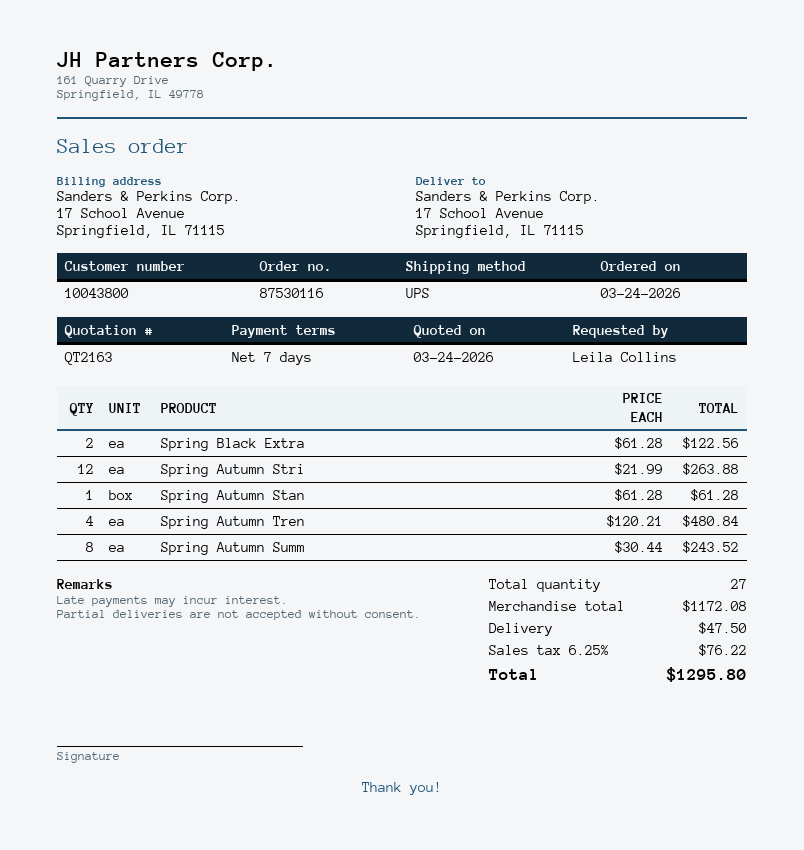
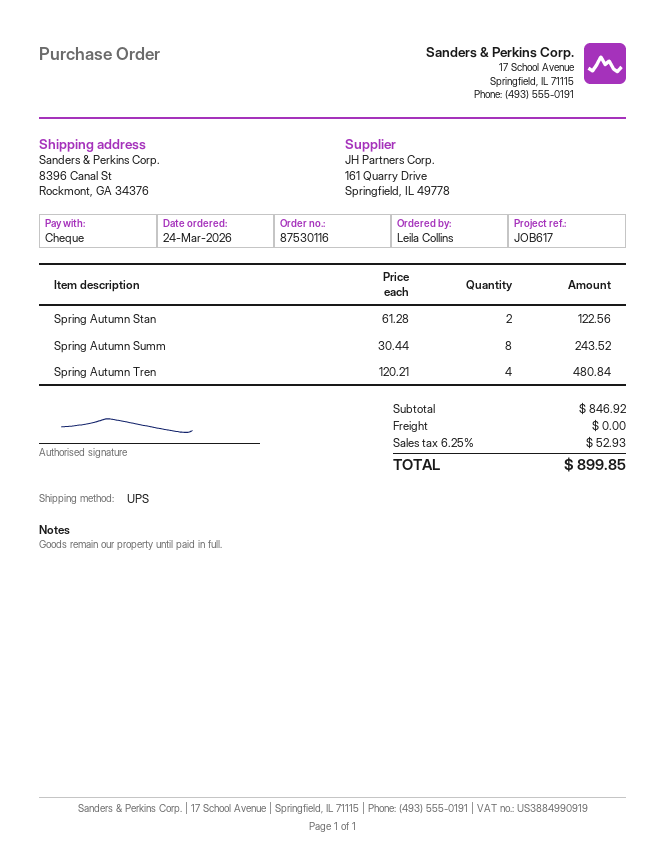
ship to: 17 School Avenue, Springfield, IL 71115 -> 8396 Canal St, Rockmont, GA 34376
Spring Black Extra: 2 x 61.28 = 122.56 -> none
Spring Autumn Stri: 12 x 21.99 = 263.88 -> none
Spring Autumn Stan: 1 x 61.28 = 61.28 -> 2 x 61.28 = 122.56
subtotal: 1172.08 -> 846.92
shipping: 47.50 -> 0.00
tax: 6.25% = 76.22 -> 6.25% = 52.93
total: 1295.80 -> 899.85

